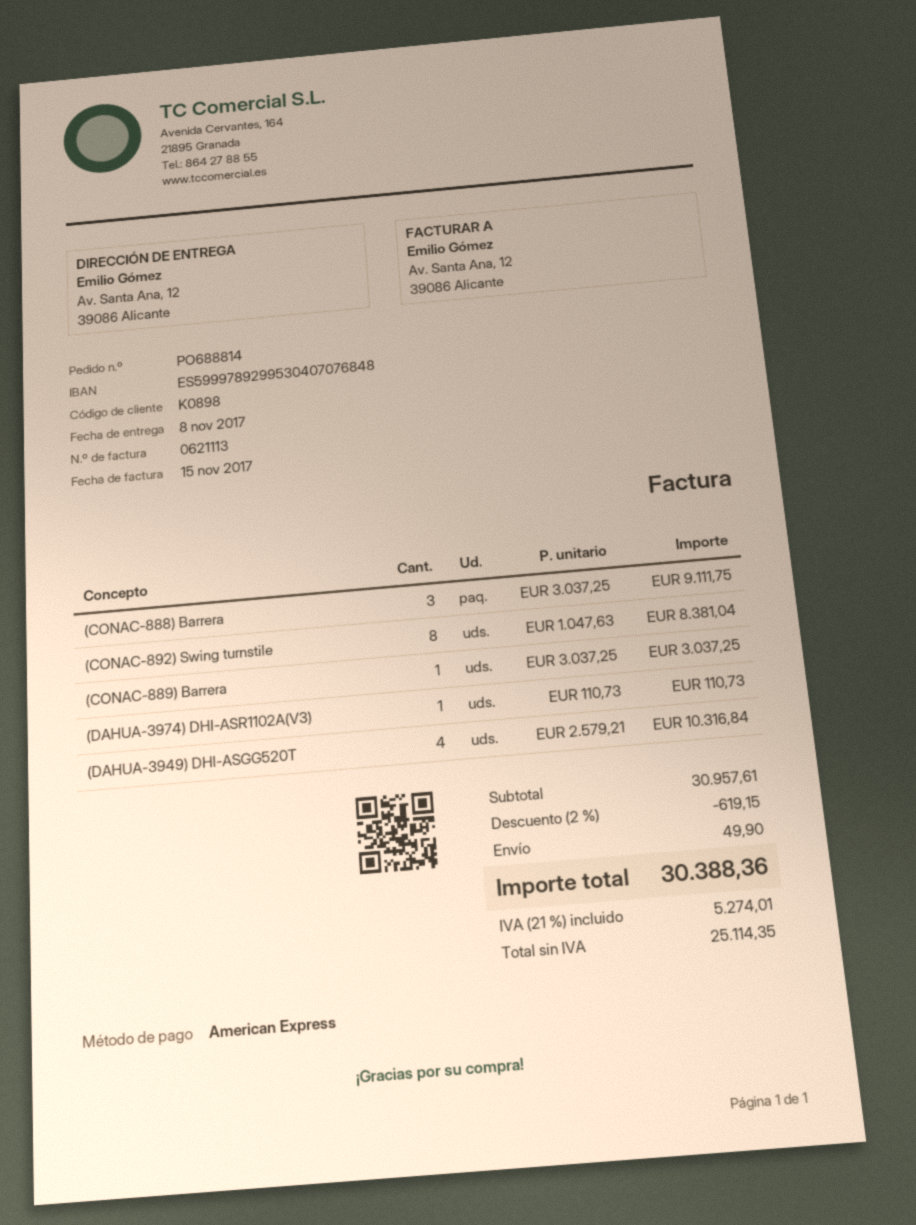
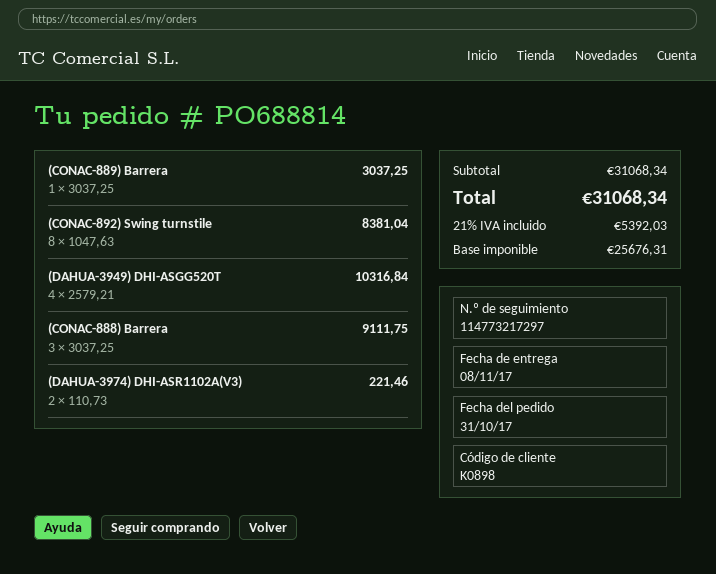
(DAHUA-3974) DHI-ASR1102A(V3): 1 x 110.73 = 110.73 -> 2 x 110.73 = 221.46
subtotal: 30957.61 -> 31068.34
discount: 2% = 619.15 -> none
shipping: 49.90 -> none
net: 25114.35 -> 25676.31
tax: 21% = 5274.01 -> 21% = 5392.03
total: 30388.36 -> 31068.34

